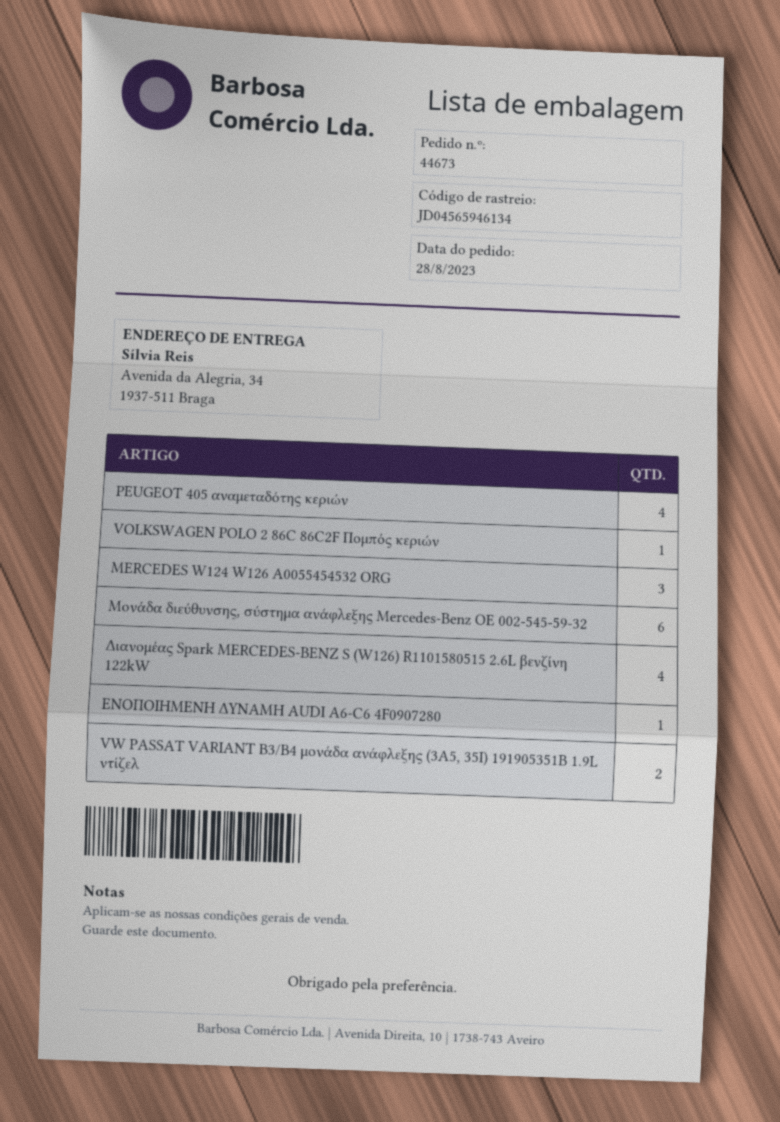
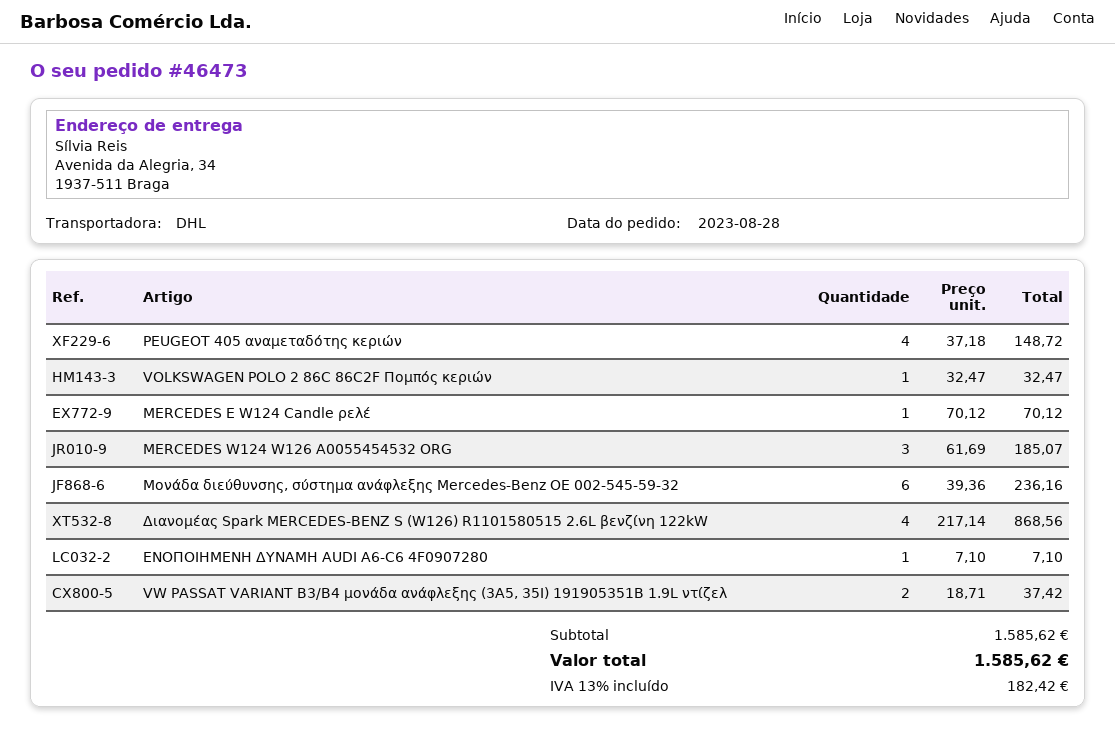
order number: 44673 -> 46473
MERCEDES E W124 Candle ρελέ: none -> 1

